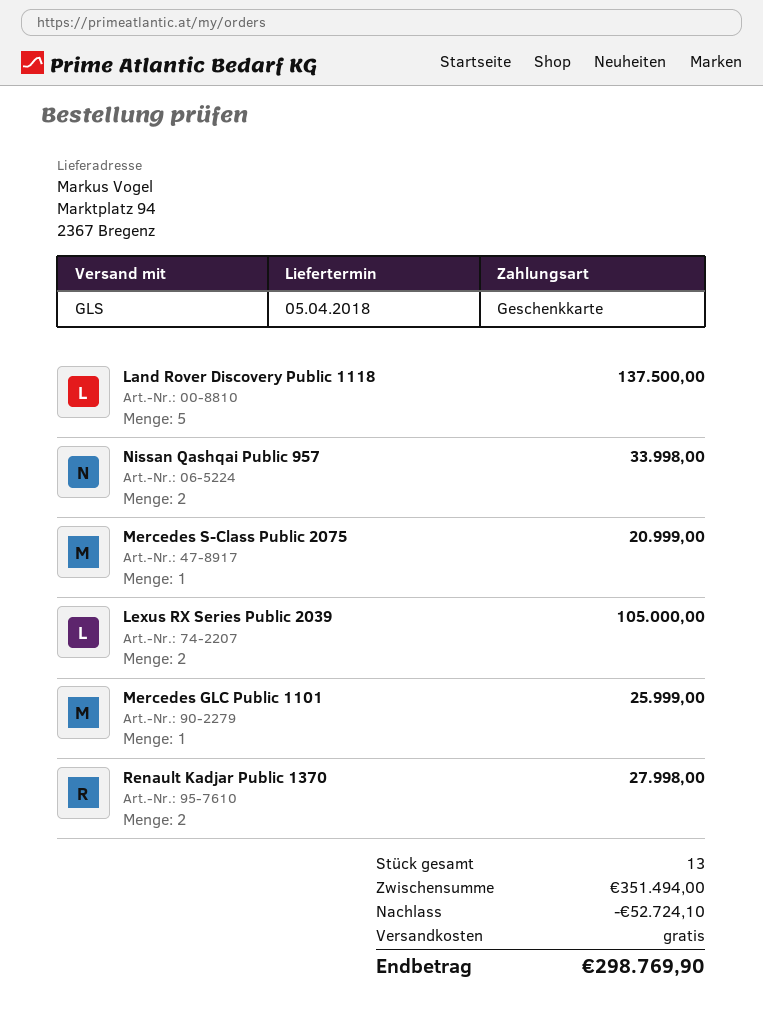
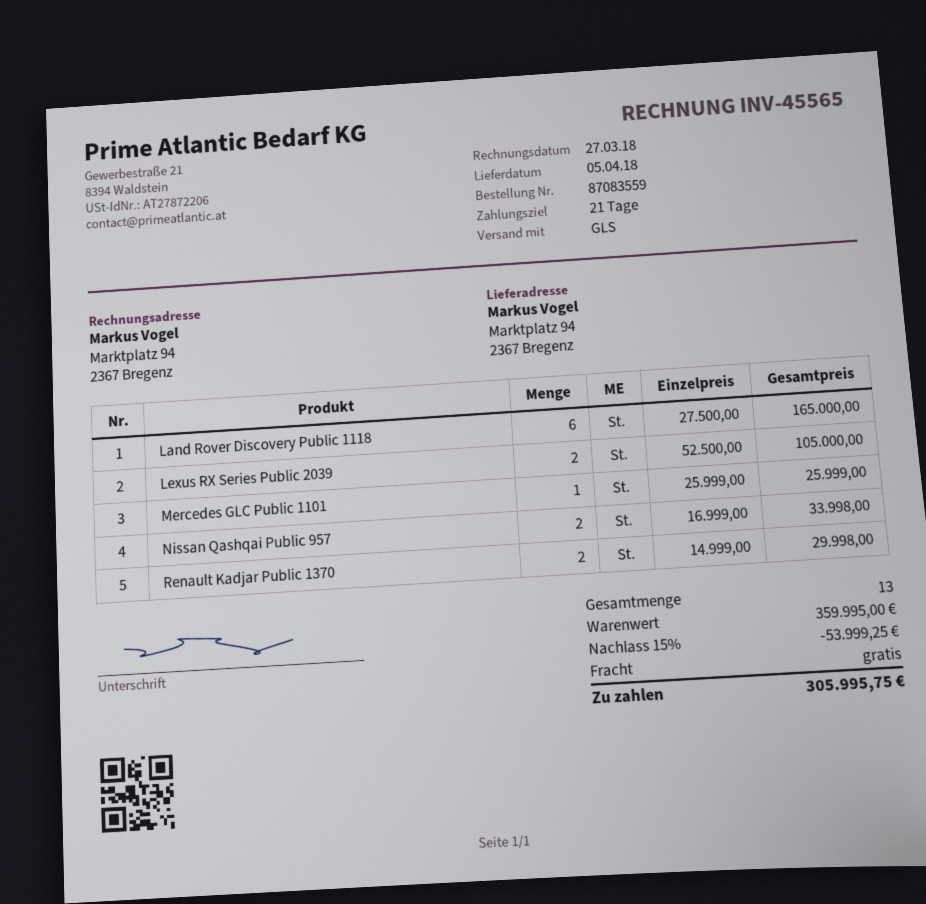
Land Rover Discovery Public 1118: 5 for 137500.00 -> 6 for 165000.00
Mercedes S-Class Public 2075: 1 for 20999.00 -> none
Renault Kadjar Public 1370: 2 for 27998.00 -> 2 for 29998.00
subtotal: 351494.00 -> 359995.00
discount: 52724.10 -> 53999.25
total: 298769.90 -> 305995.75

